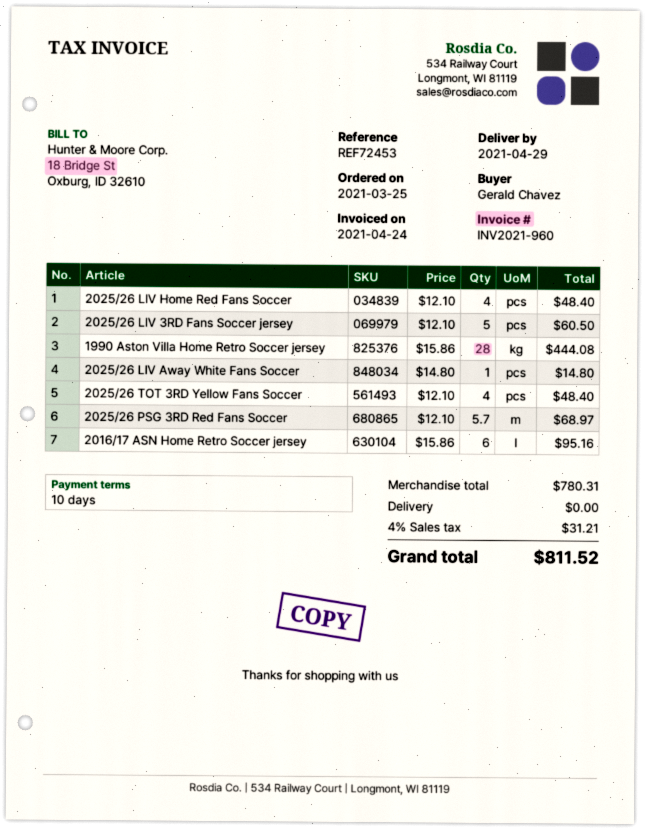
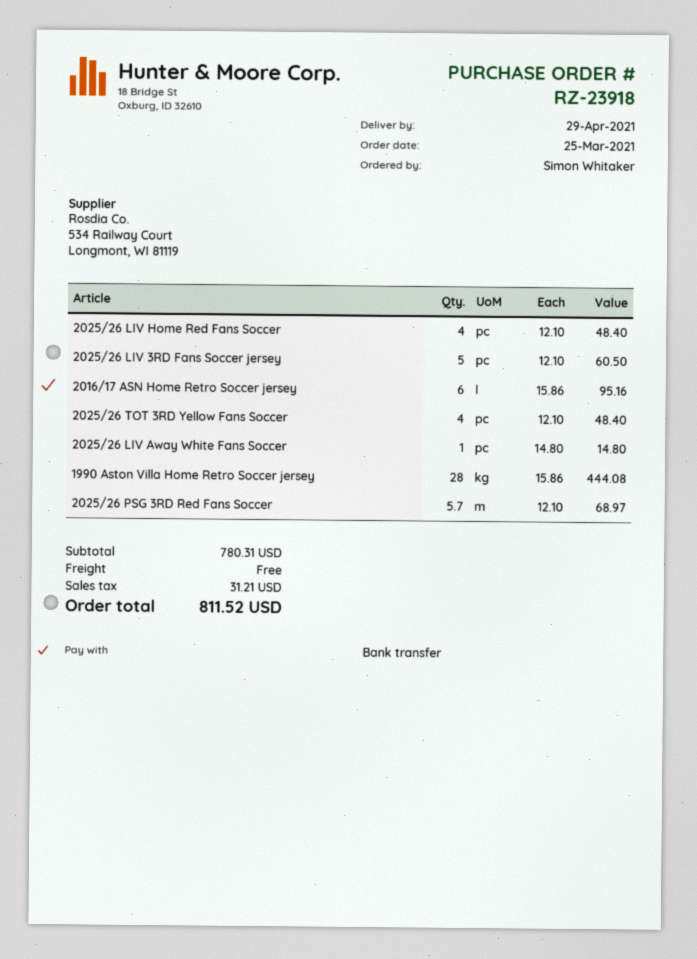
ordered by: Gerald Chavez -> Simon Whitaker

